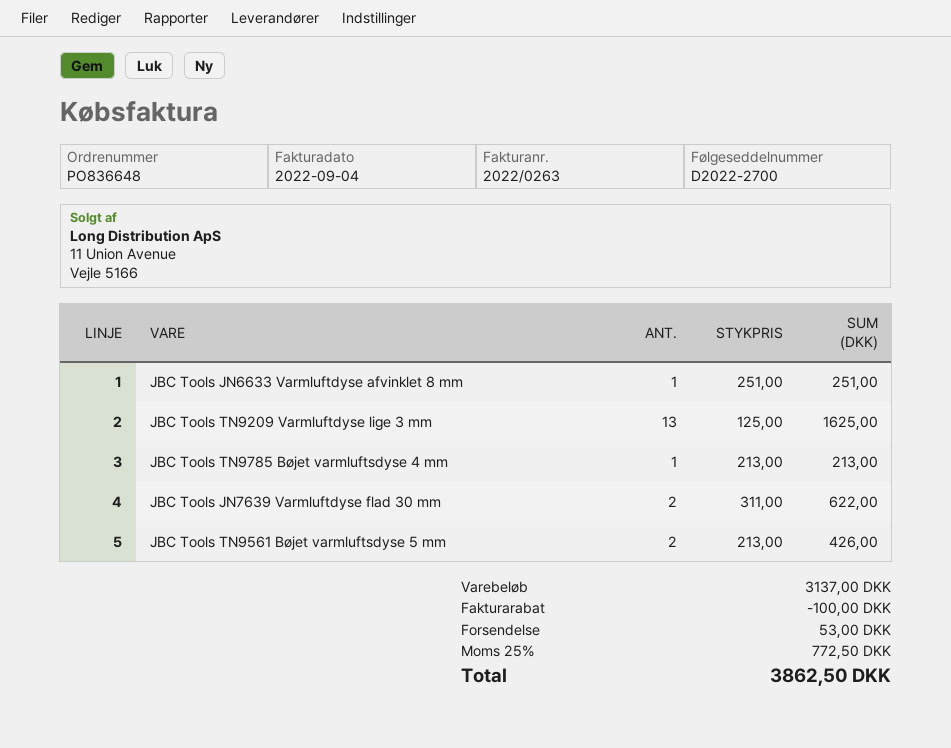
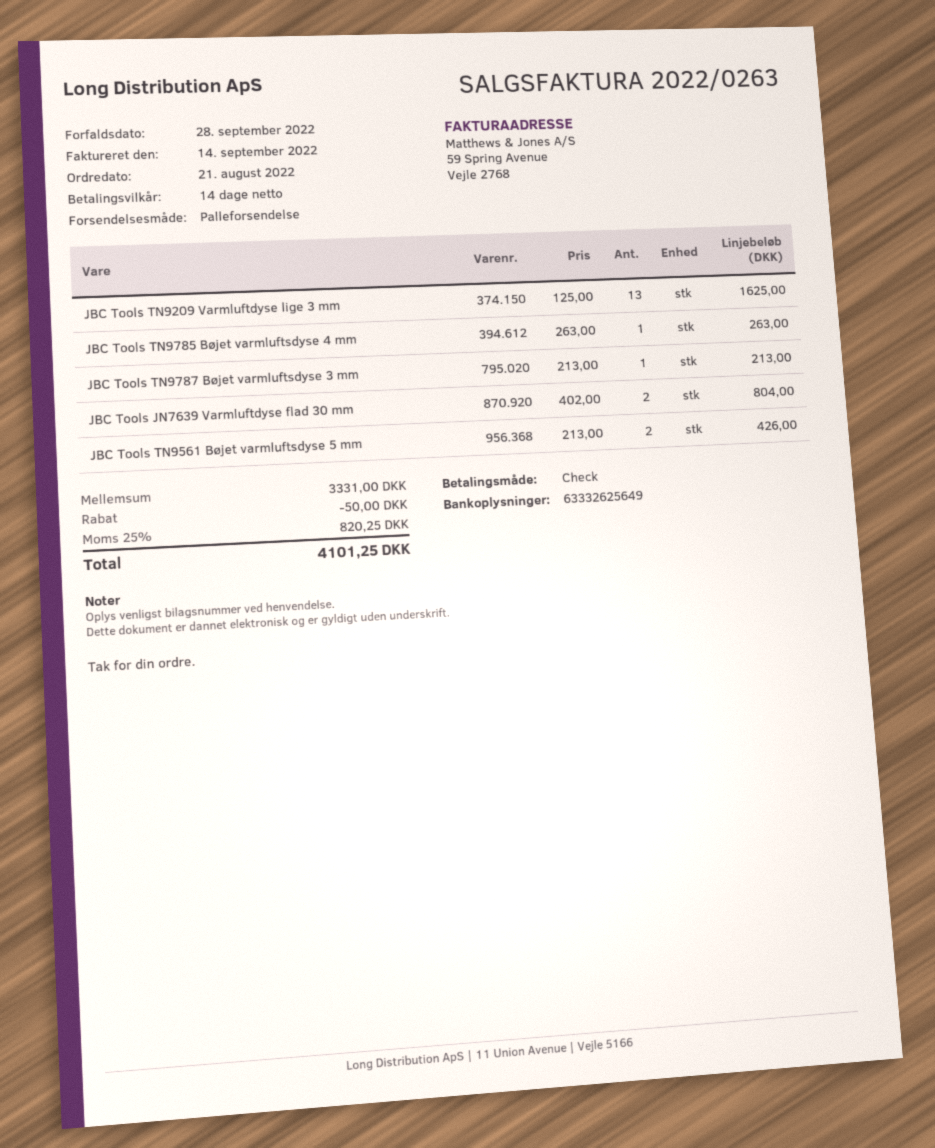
invoice date: 2022-09-04 -> 2022-09-14
JBC Tools JN6633 Varmluftdyse afvinklet 8 mm: 1 x 251.00 = 251.00 -> none
JBC Tools TN9785 Bøjet varmluftsdyse 4 mm: 1 x 213.00 = 213.00 -> 1 x 263.00 = 263.00
JBC Tools JN7639 Varmluftdyse flad 30 mm: 2 x 311.00 = 622.00 -> 2 x 402.00 = 804.00
JBC Tools TN9787 Bøjet varmluftsdyse 3 mm: none -> 1 x 213.00 = 213.00
subtotal: 3137.00 -> 3331.00
discount: 100.00 -> 50.00
shipping: 53.00 -> none
tax: 25% = 772.50 -> 25% = 820.25
total: 3862.50 -> 4101.25

